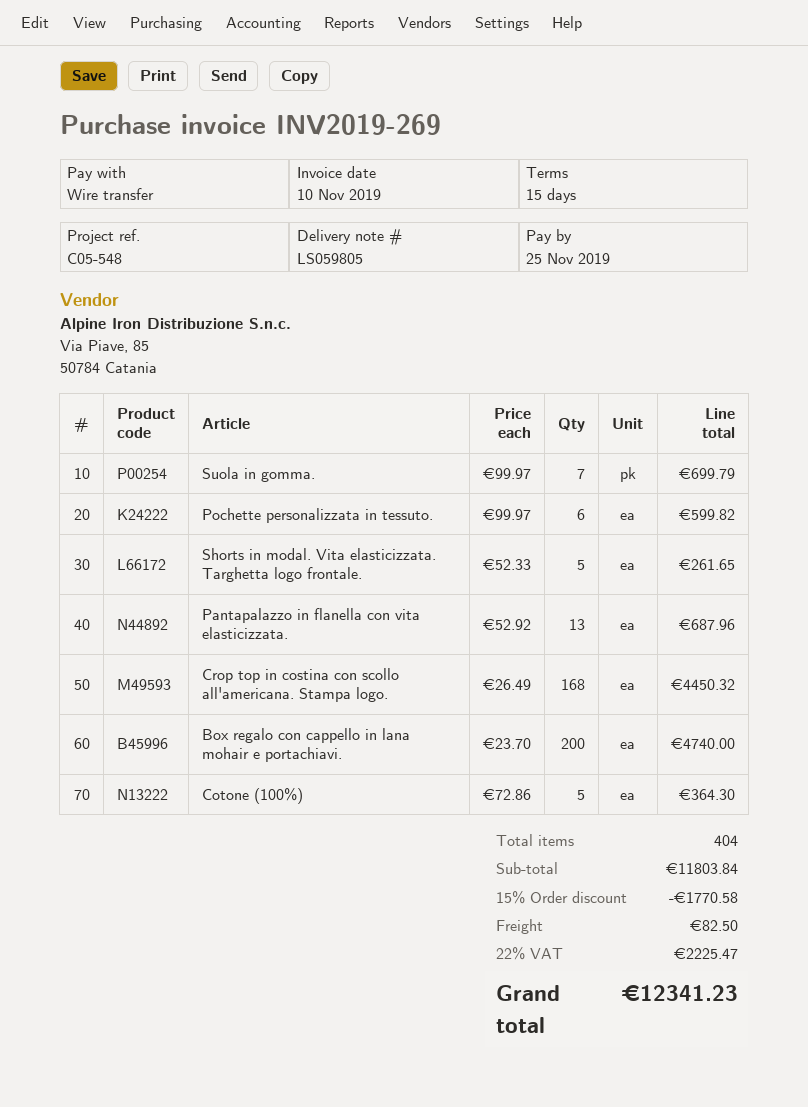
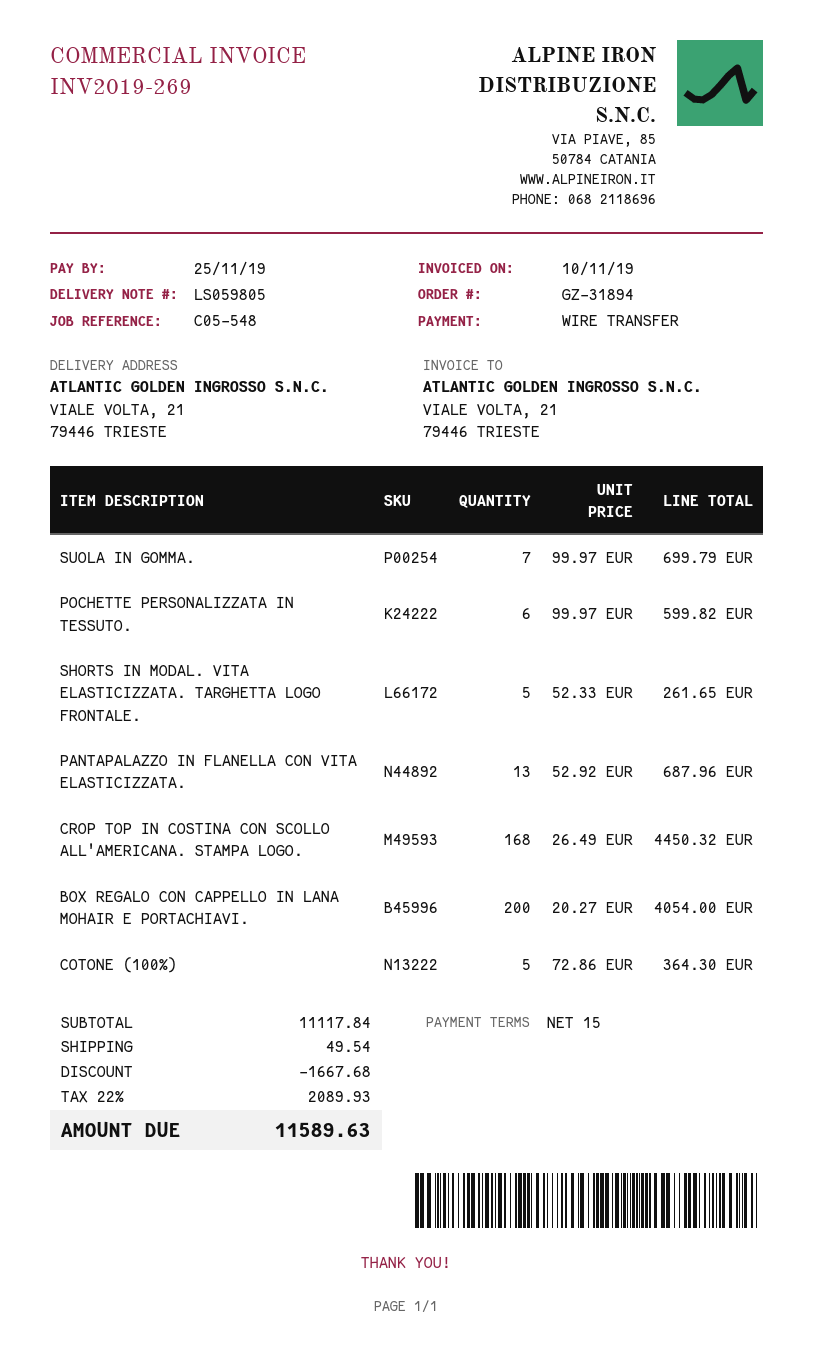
Box regalo con cappello in lana mohair e portachiavi.: 200 x 23.70 = 4740.00 -> 200 x 20.27 = 4054.00
subtotal: 11803.84 -> 11117.84
discount: 1770.58 -> 1667.68
shipping: 82.50 -> 49.54
tax: 22% = 2225.47 -> 22% = 2089.93
total: 12341.23 -> 11589.63

